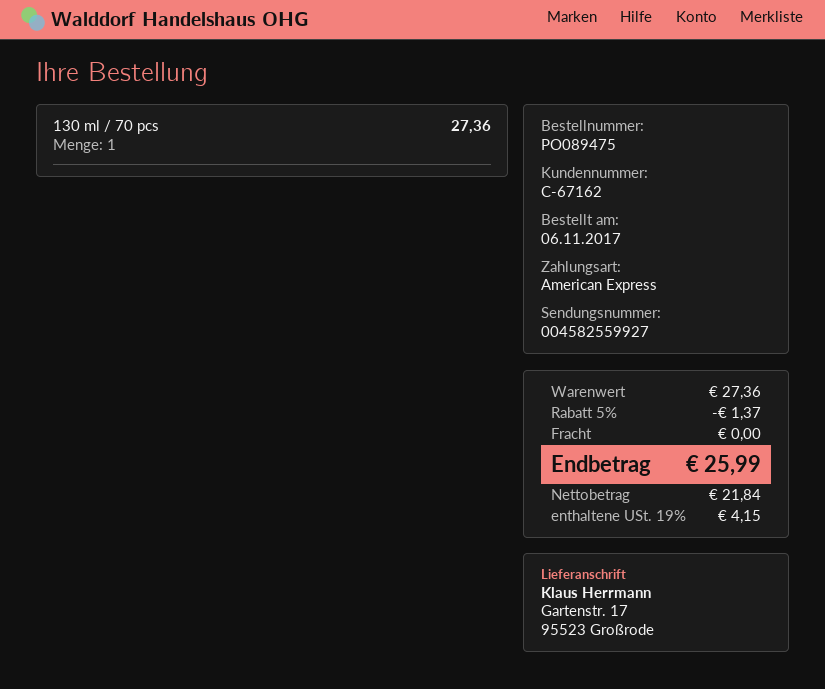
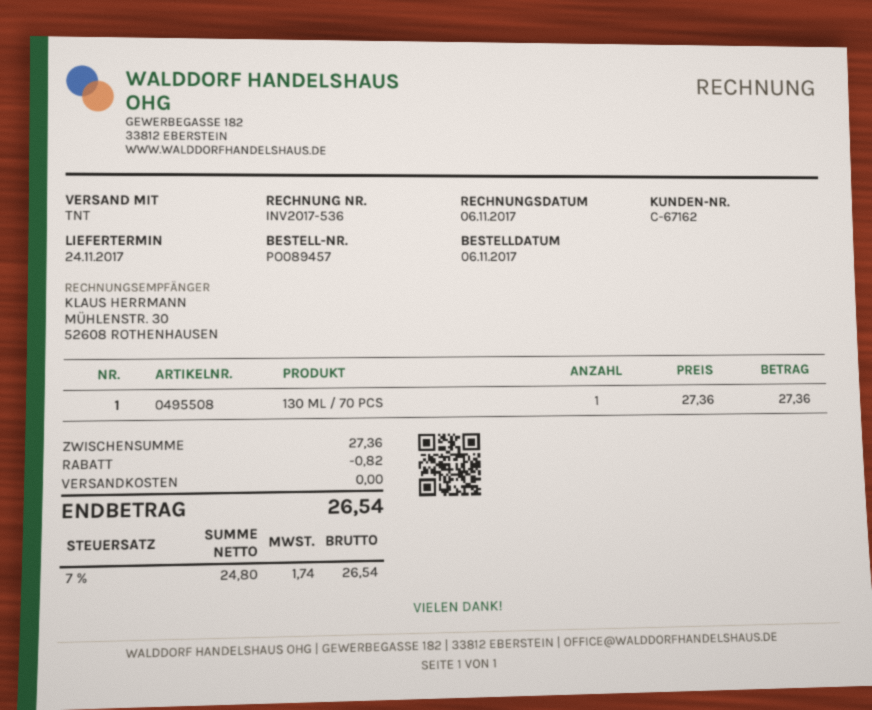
order number: PO089475 -> PO089457
discount: 1.37 -> 0.82
net: 21.84 -> 24.80
tax: 19% = 4.15 -> 7% = 1.74
total: 25.99 -> 26.54

